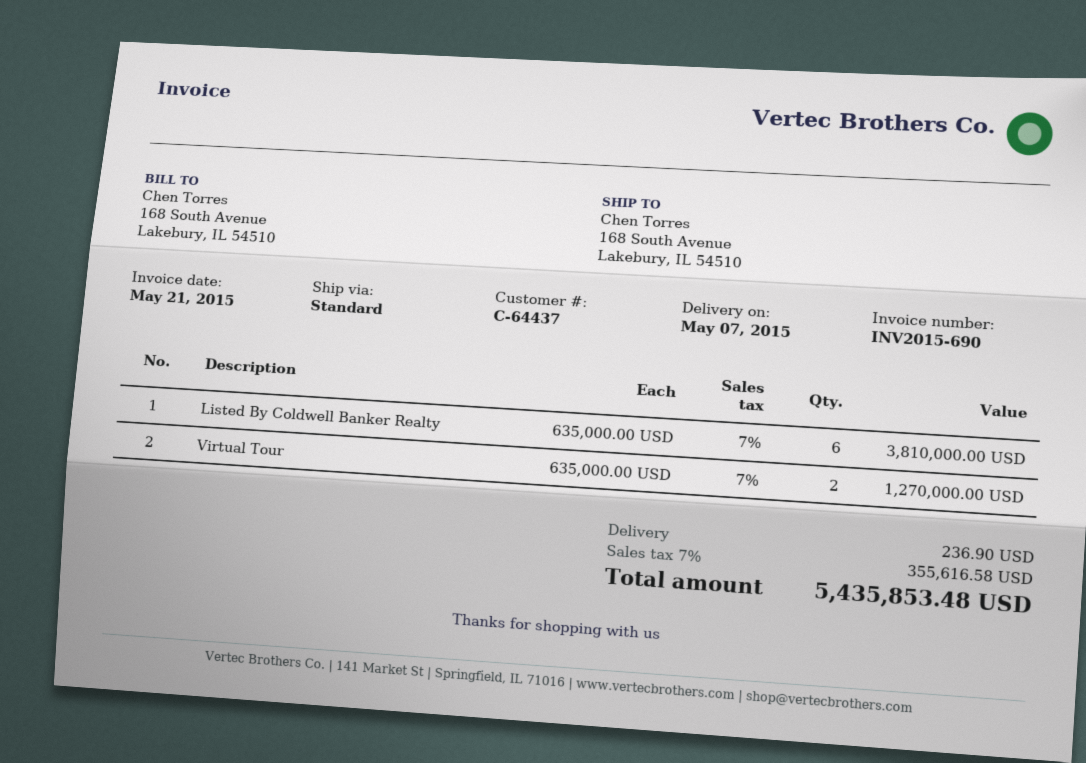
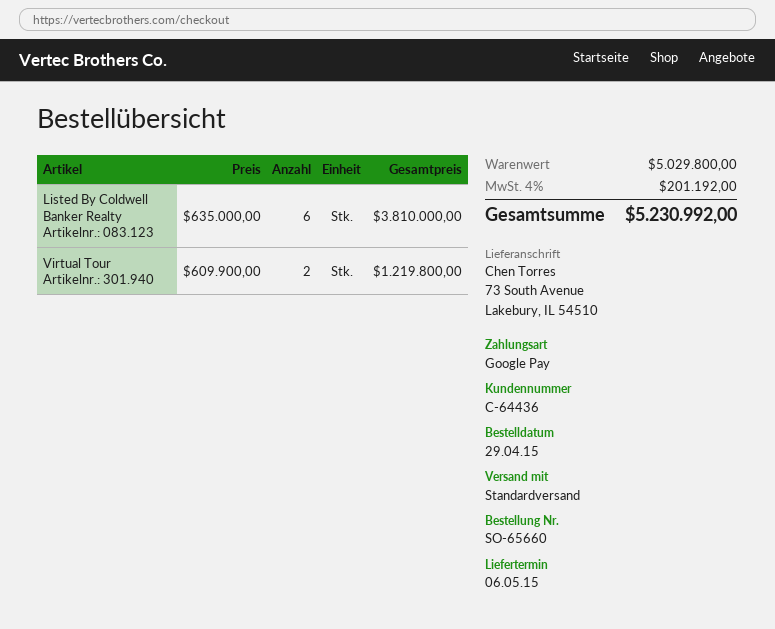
delivery date: 2015-05-07 -> 2015-05-06
customer number: C-64437 -> C-64436
ship to: 168 South Avenue, Lakebury, IL 54510 -> 73 South Avenue, Lakebury, IL 54510
Virtual Tour: 2 x 635000.00 = 1270000.00 -> 2 x 609900.00 = 1219800.00
shipping: 236.90 -> none
tax: 7% = 355616.58 -> 4% = 201192.00
total: 5435853.48 -> 5230992.00

